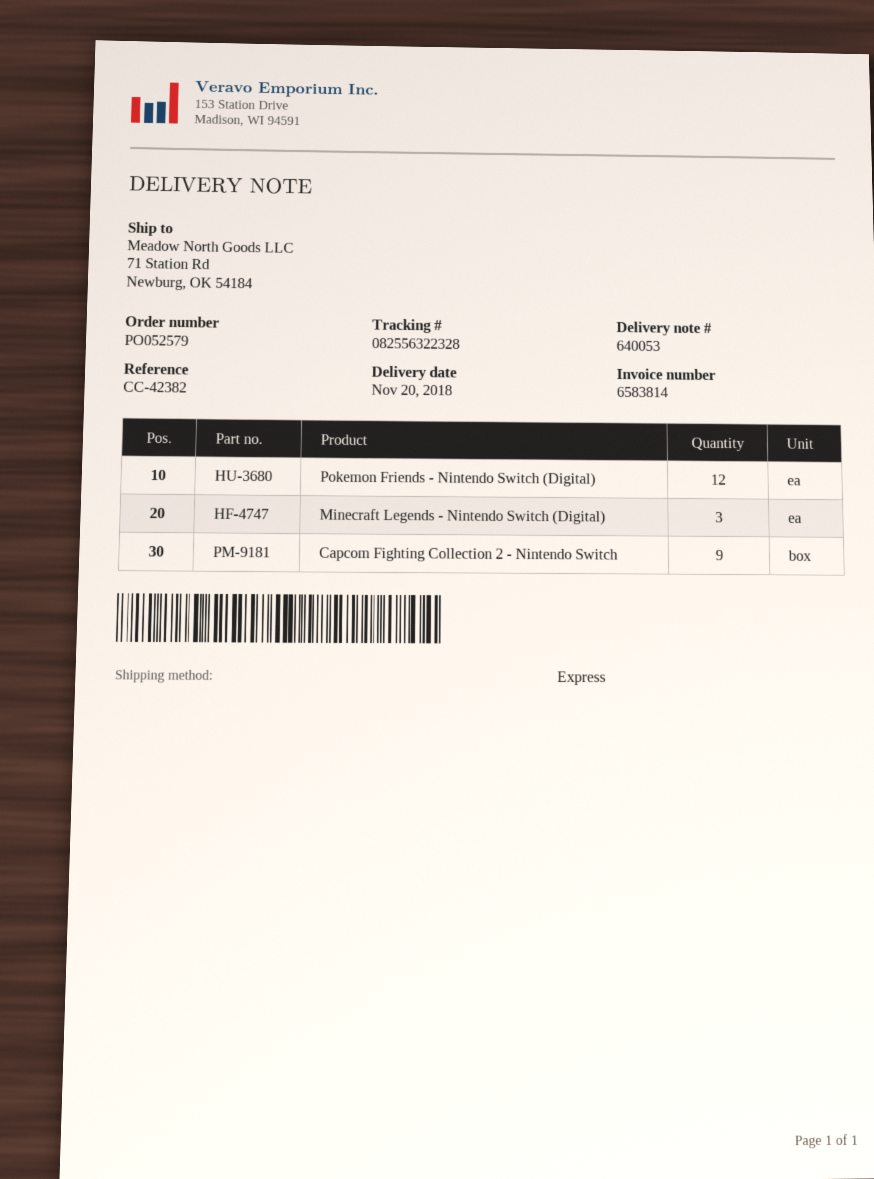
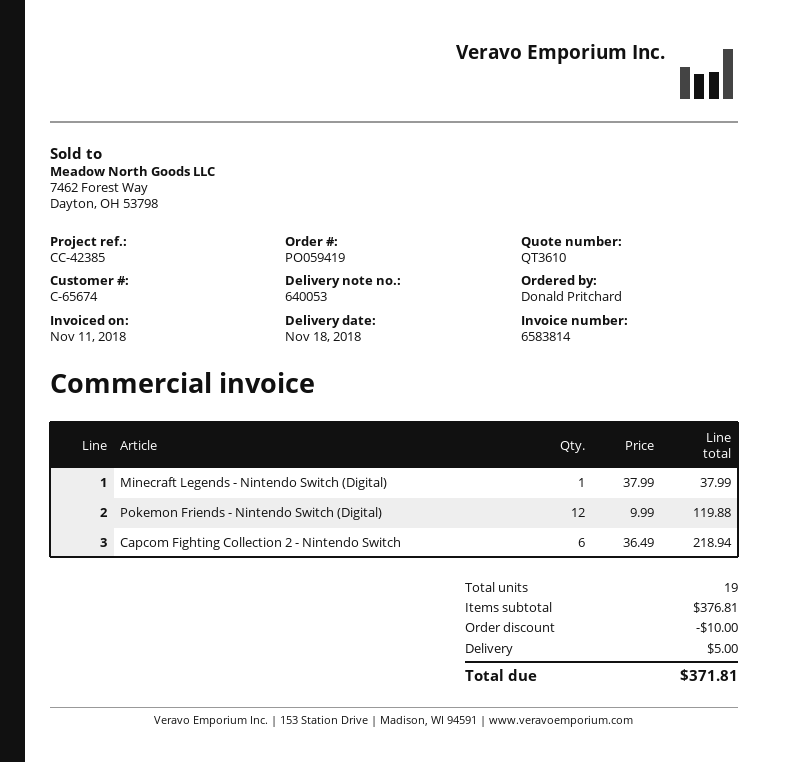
order number: PO052579 -> PO059419
delivery date: 2018-11-20 -> 2018-11-18
reference: CC-42382 -> CC-42385
Minecraft Legends - Nintendo Switch (Digital): 3 -> 1
Capcom Fighting Collection 2 - Nintendo Switch: 9 -> 6

